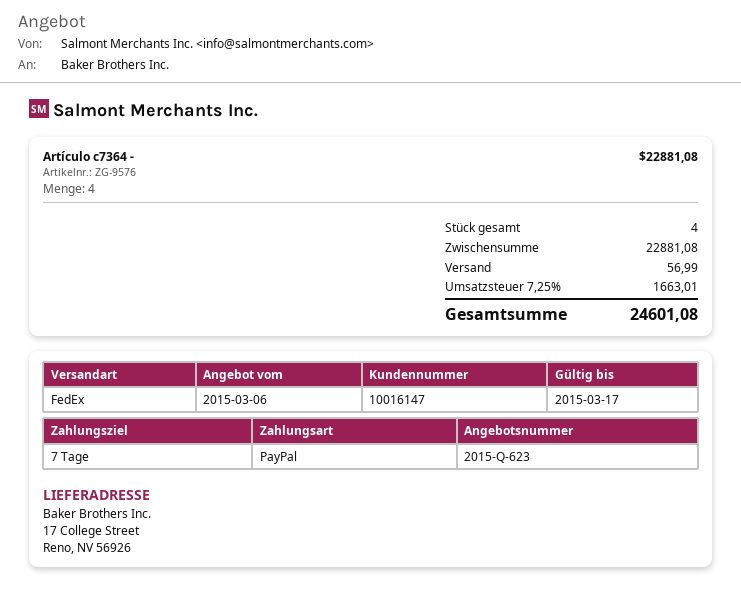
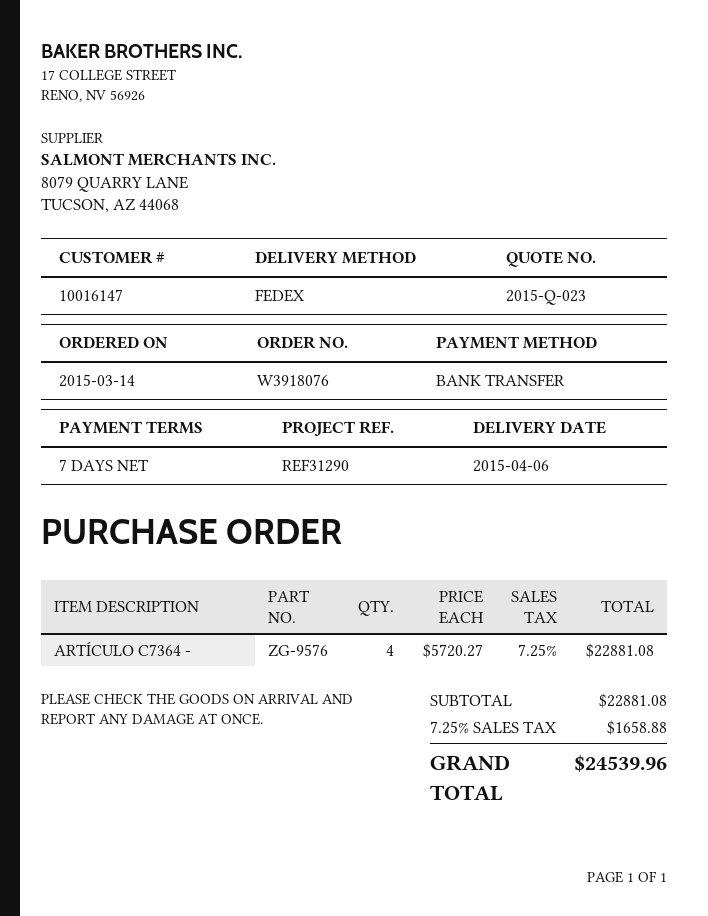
quote number: 2015-Q-623 -> 2015-Q-023
payment method: PayPal -> bank transfer
shipping: 56.99 -> none
tax: 7.25% = 1663.01 -> 7.25% = 1658.88
total: 24601.08 -> 24539.96

